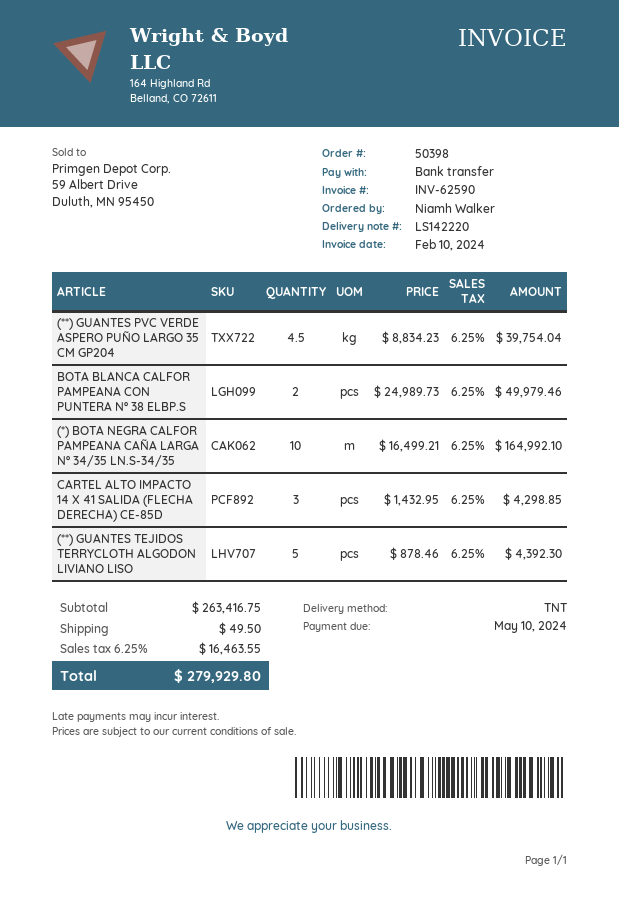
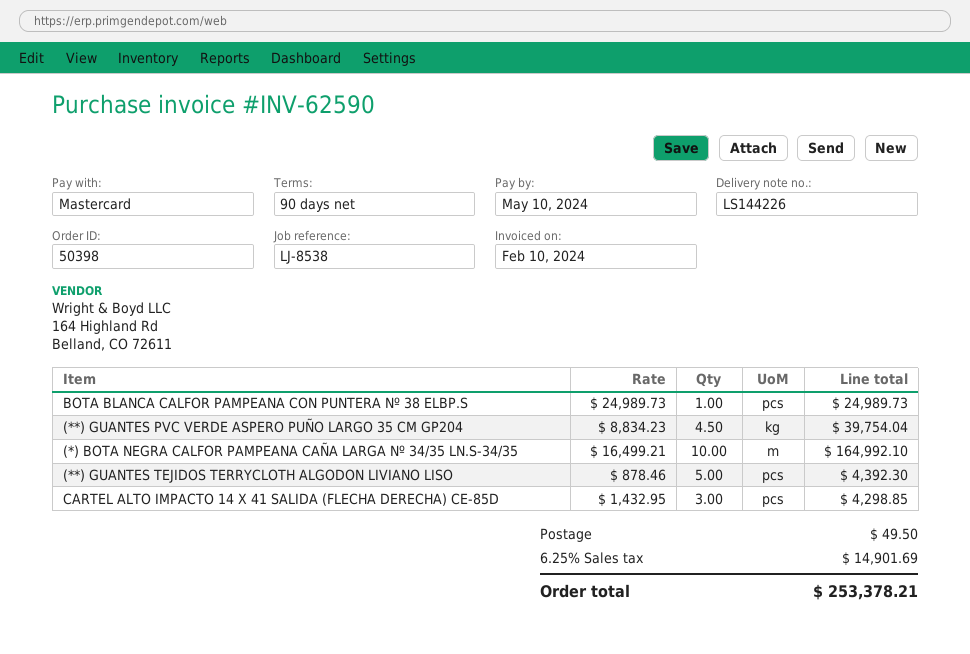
delivery note number: LS142220 -> LS144226
payment method: bank transfer -> Mastercard
BOTA BLANCA CALFOR PAMPEANA CON PUNTERA Nº 38 ELBP.S: 2 x 24989.73 = 49979.46 -> 1 x 24989.73 = 24989.73
tax: 6.25% = 16463.55 -> 6.25% = 14901.69
total: 279929.80 -> 253378.21

